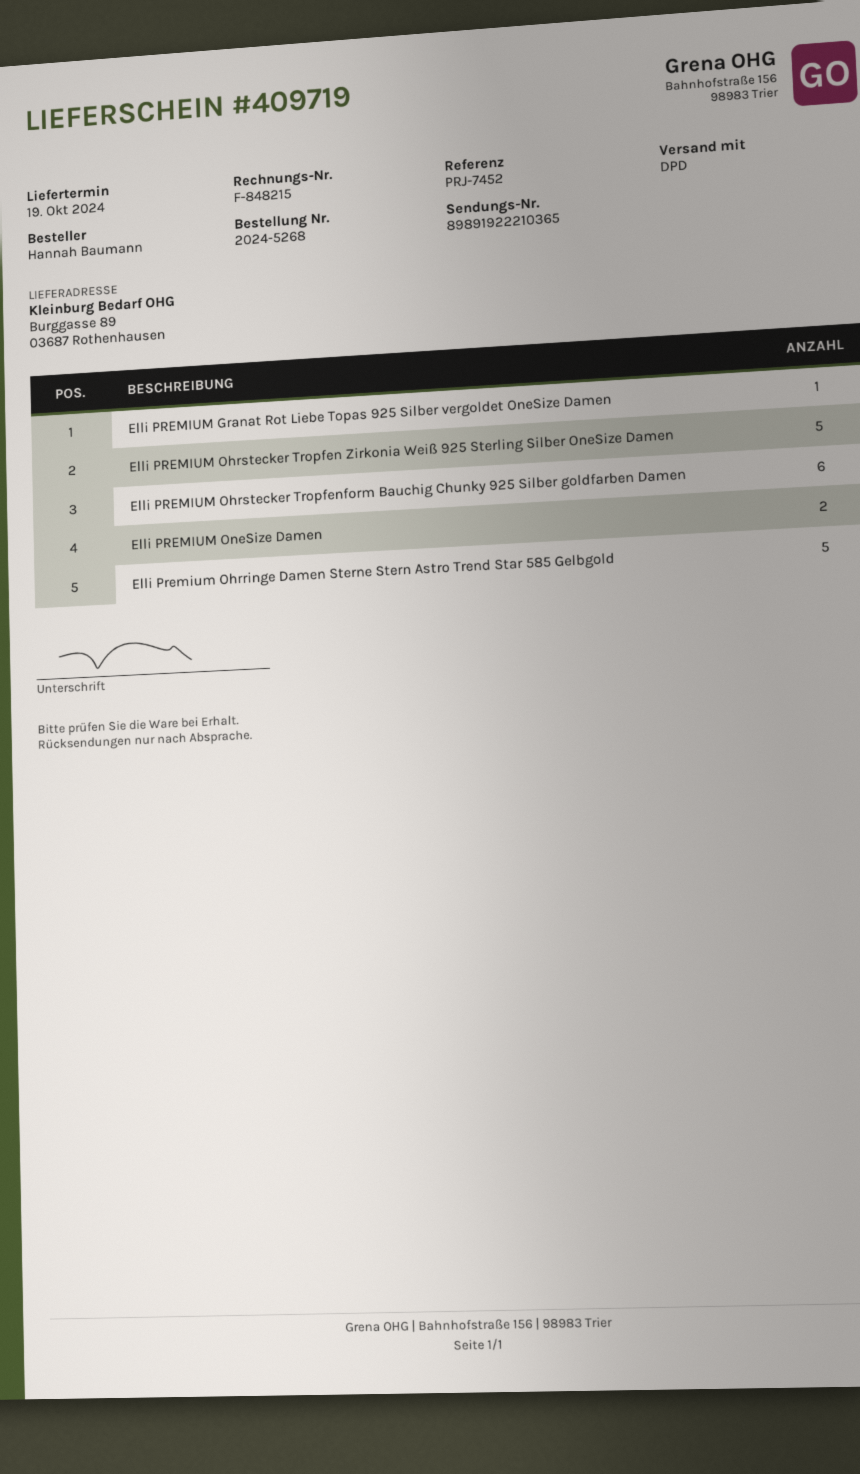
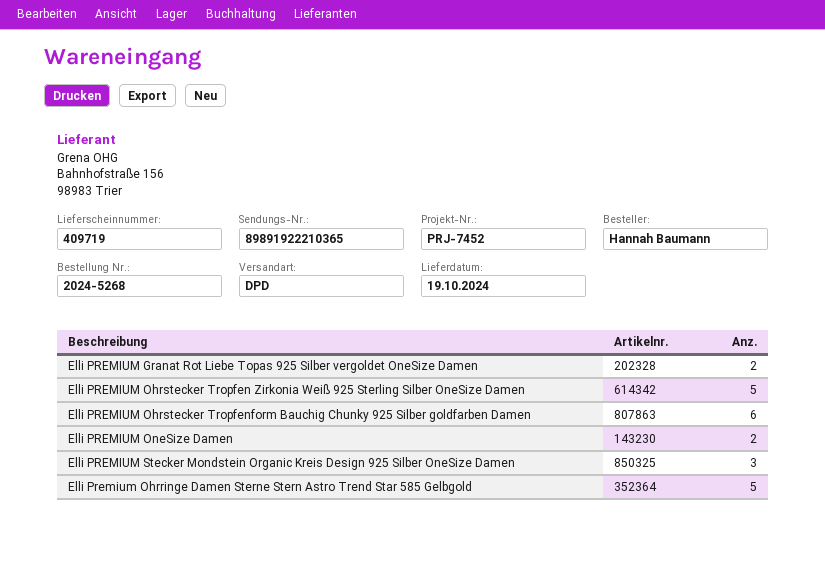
Elli PREMIUM Granat Rot Liebe Topas 925 Silber vergoldet OneSize Damen: 1 -> 2
Elli PREMIUM Stecker Mondstein Organic Kreis Design 925 Silber OneSize Damen: none -> 3

